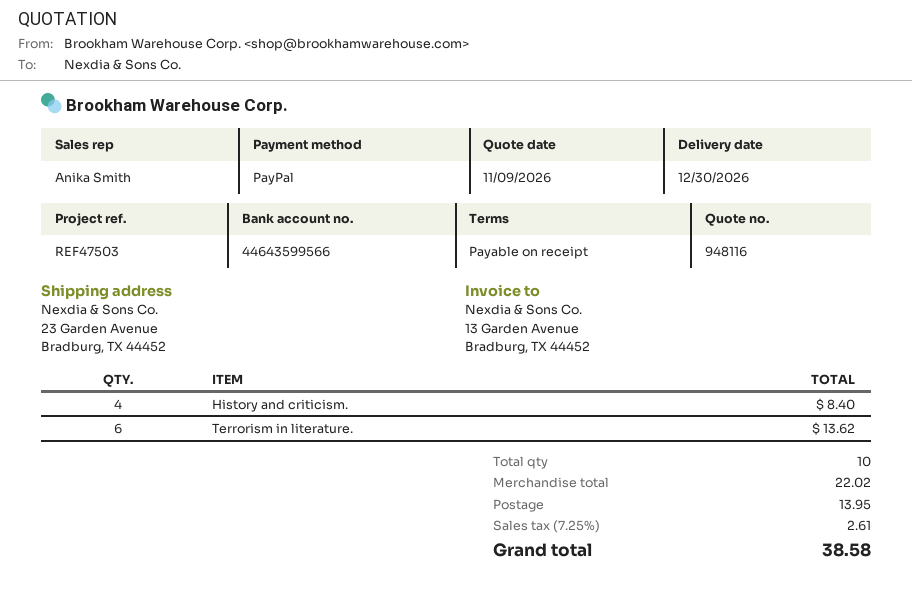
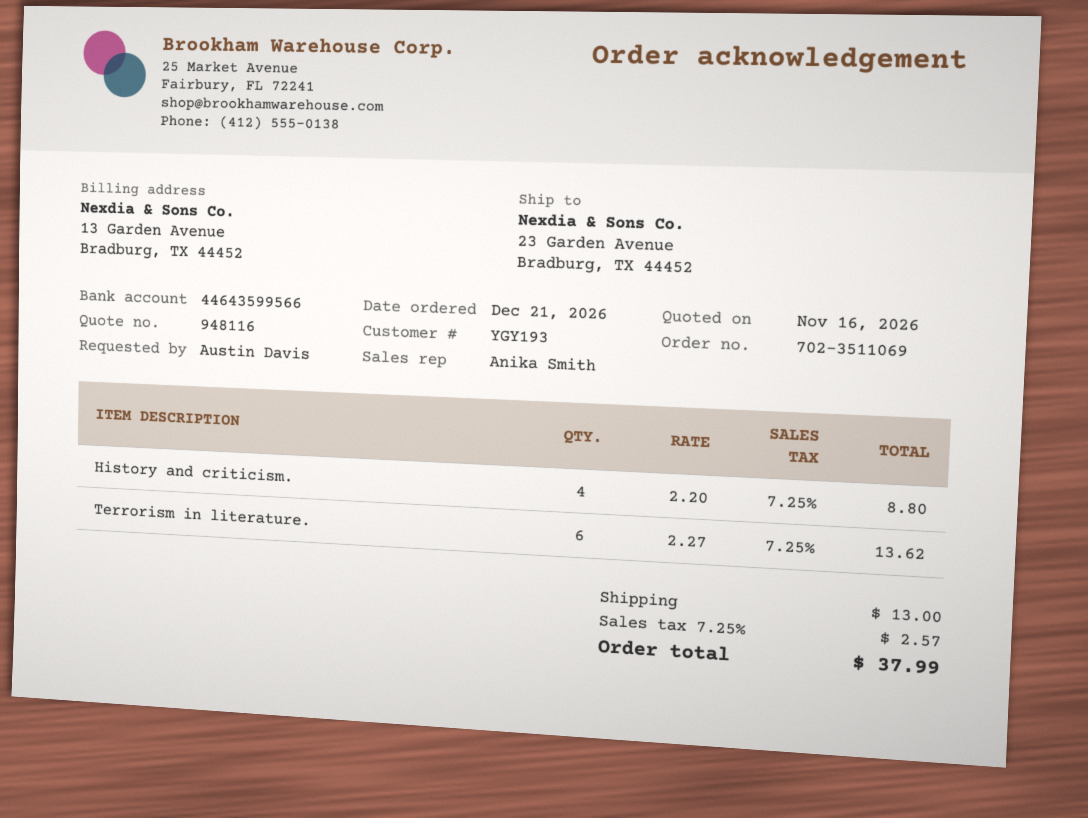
quote date: 2026-11-09 -> 2026-11-16
History and criticism.: 4 for 8.40 -> 4 for 8.80
shipping: 13.95 -> 13.00
tax: 7.25% = 2.61 -> 7.25% = 2.57
total: 38.58 -> 37.99

